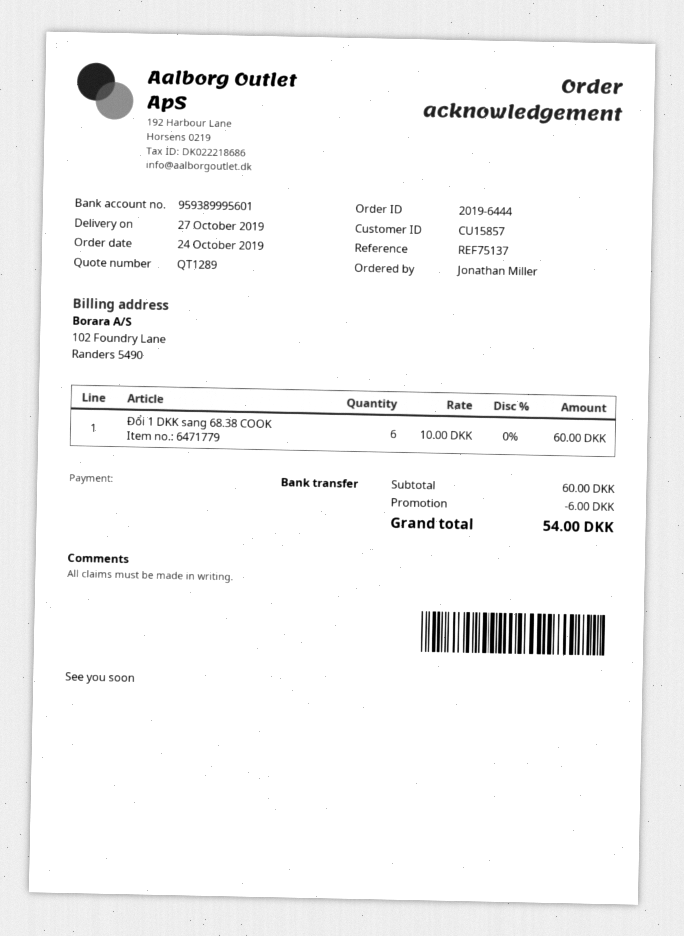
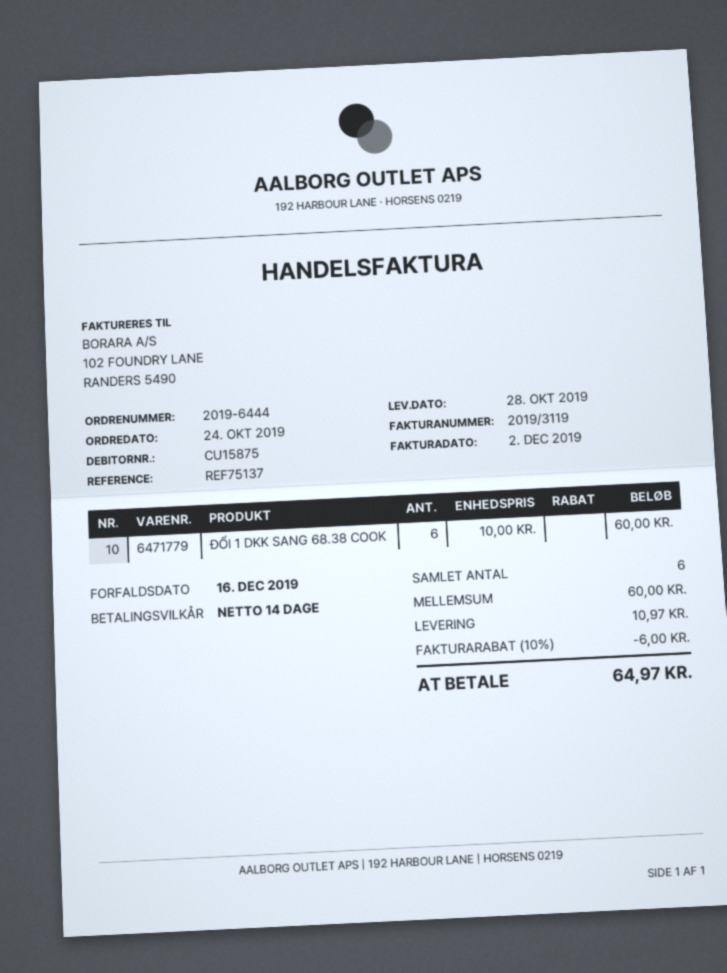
delivery date: 2019-10-27 -> 2019-10-28
customer number: CU15857 -> CU15875
shipping: none -> 10.97
total: 54.00 -> 64.97

